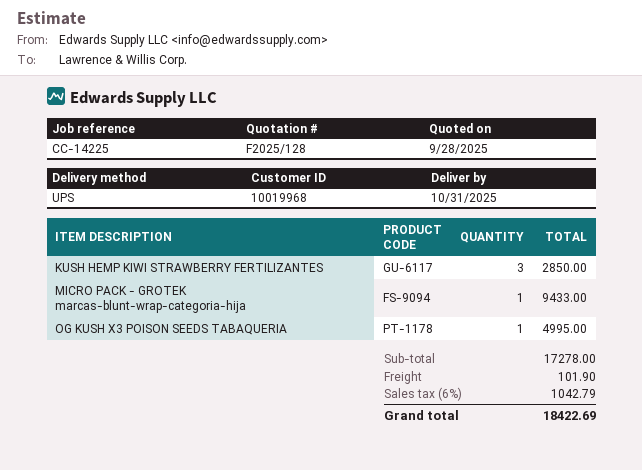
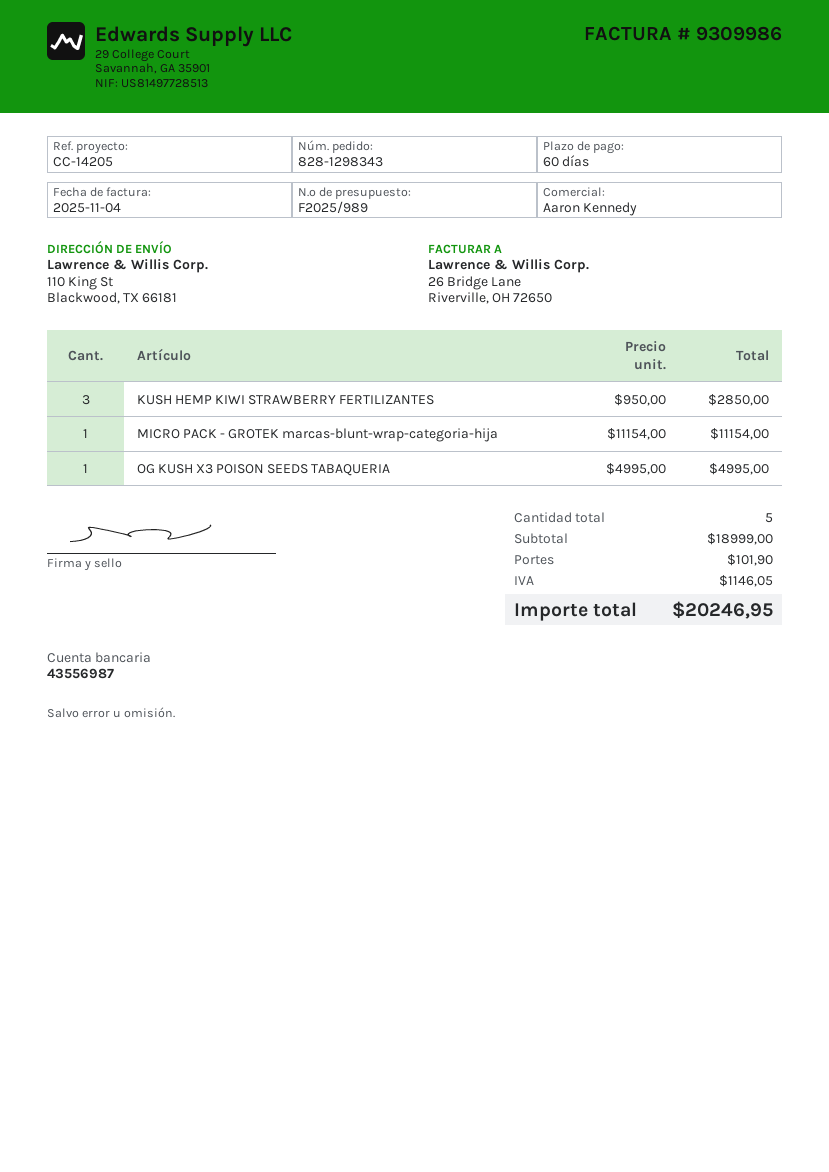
quote number: F2025/128 -> F2025/989
reference: CC-14225 -> CC-14205
MICRO PACK - GROTEK marcas-blunt-wrap-categoria-hija: 1 for 9433.00 -> 1 for 11154.00
subtotal: 17278.00 -> 18999.00
tax: 1042.79 -> 1146.05
total: 18422.69 -> 20246.95

